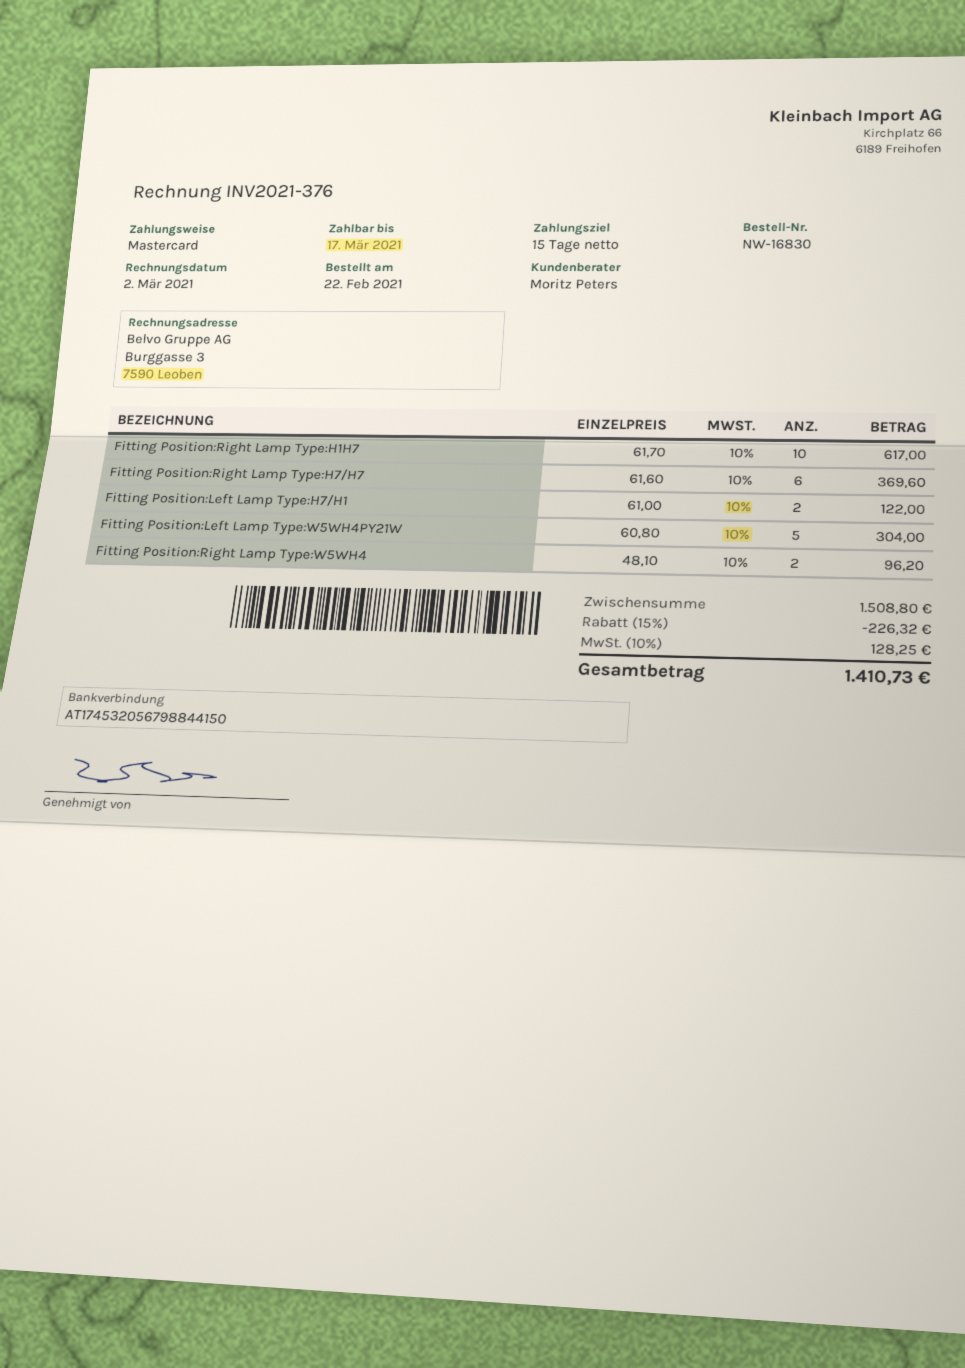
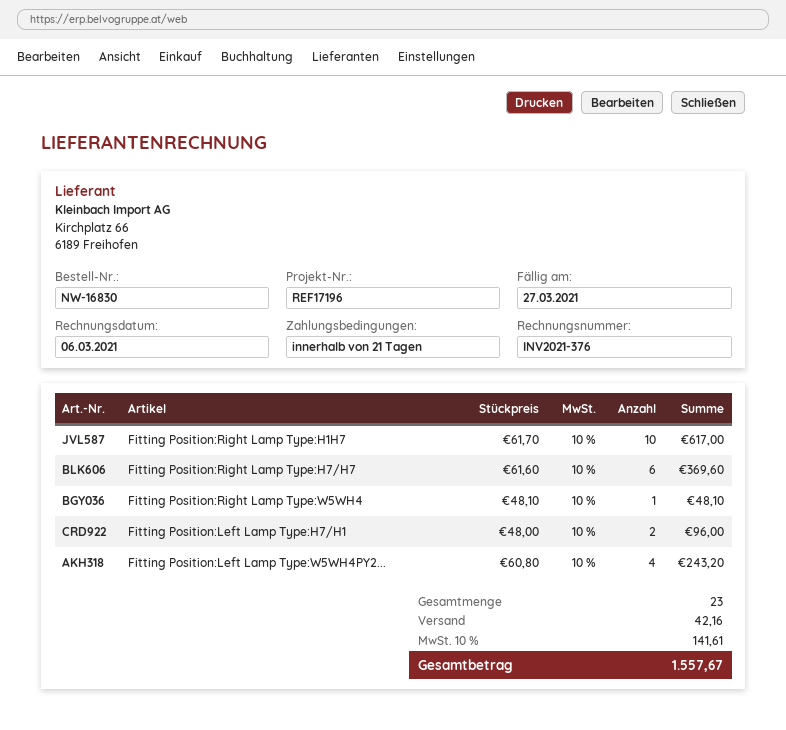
invoice date: 2021-03-02 -> 2021-03-06
payment terms: 15 days -> 21 days
due date: 2021-03-17 -> 2021-03-27
Fitting Position:Left Lamp Type:H7/H1: 2 x 61.00 = 122.00 -> 2 x 48.00 = 96.00
Fitting Position:Left Lamp Type:W5WH4PY21W: 5 x 60.80 = 304.00 -> 4 x 60.80 = 243.20
Fitting Position:Right Lamp Type:W5WH4: 2 x 48.10 = 96.20 -> 1 x 48.10 = 48.10
discount: 15% = 226.32 -> none
shipping: none -> 42.16
tax: 10% = 128.25 -> 10% = 141.61
total: 1410.73 -> 1557.67

